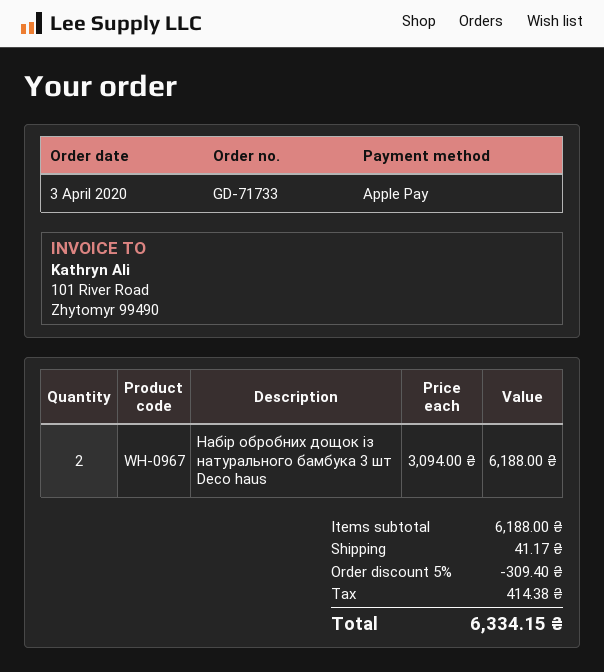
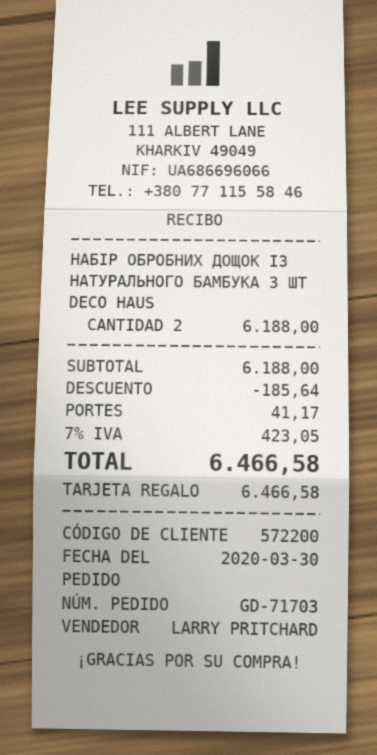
order number: GD-71733 -> GD-71703
order date: 2020-04-03 -> 2020-03-30
payment method: Apple Pay -> gift card
discount: 309.40 -> 185.64
tax: 414.38 -> 423.05
total: 6334.15 -> 6466.58

